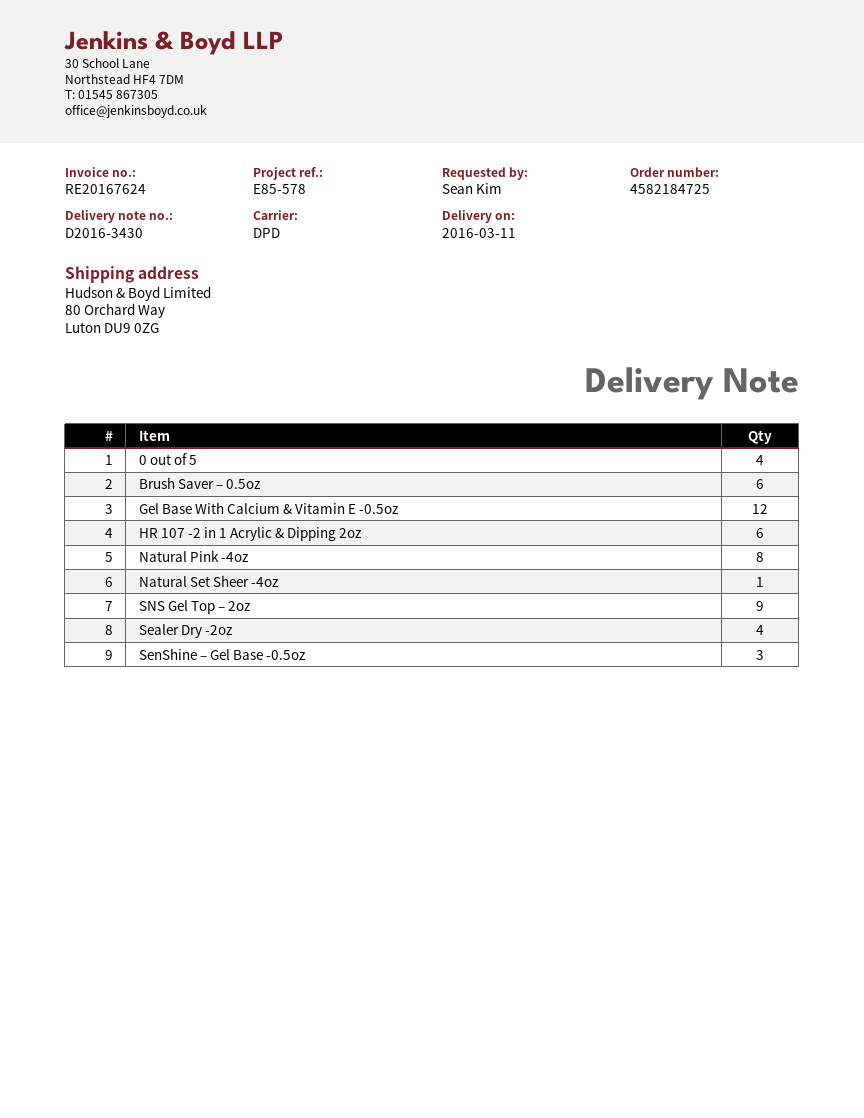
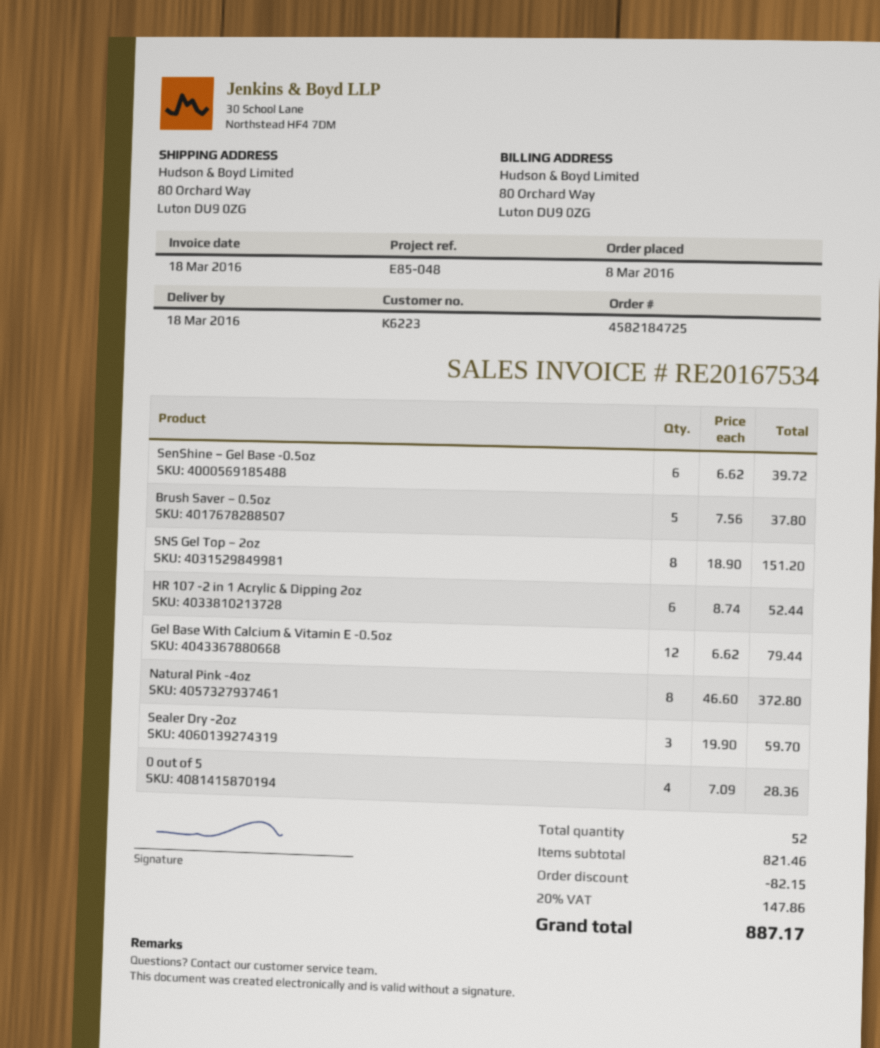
delivery date: 2016-03-11 -> 2016-03-18
invoice number: RE20167624 -> RE20167534
reference: E85-578 -> E85-048
Brush Saver – 0.5oz: 6 -> 5
Natural Set Sheer -4oz: 1 -> none
SNS Gel Top – 2oz: 9 -> 8
Sealer Dry -2oz: 4 -> 3
SenShine – Gel Base -0.5oz: 3 -> 6

